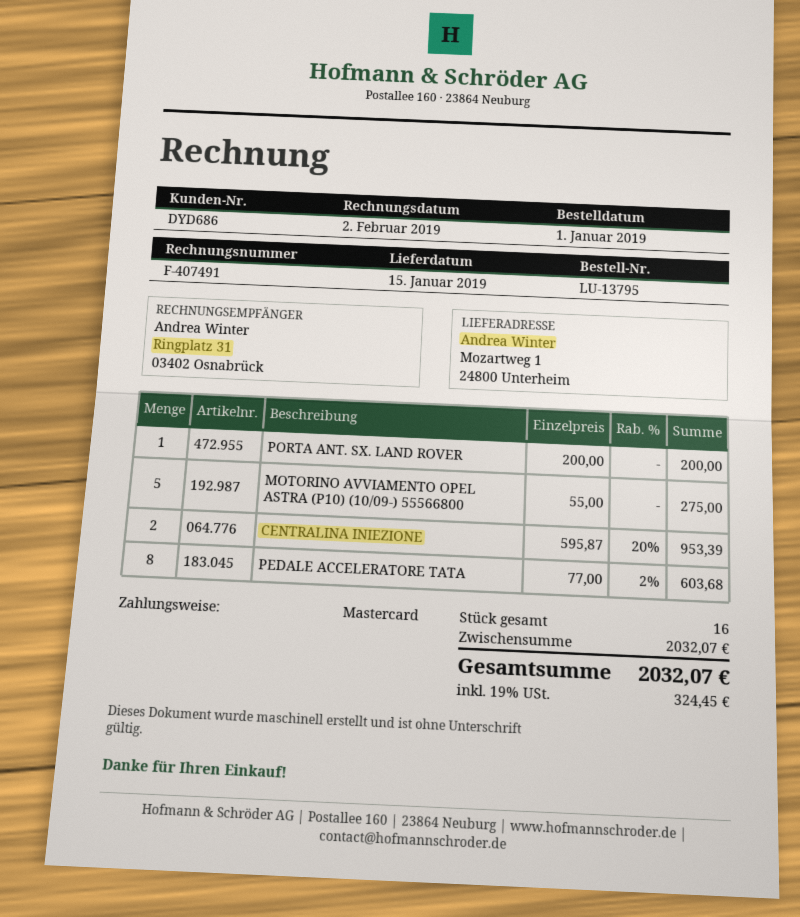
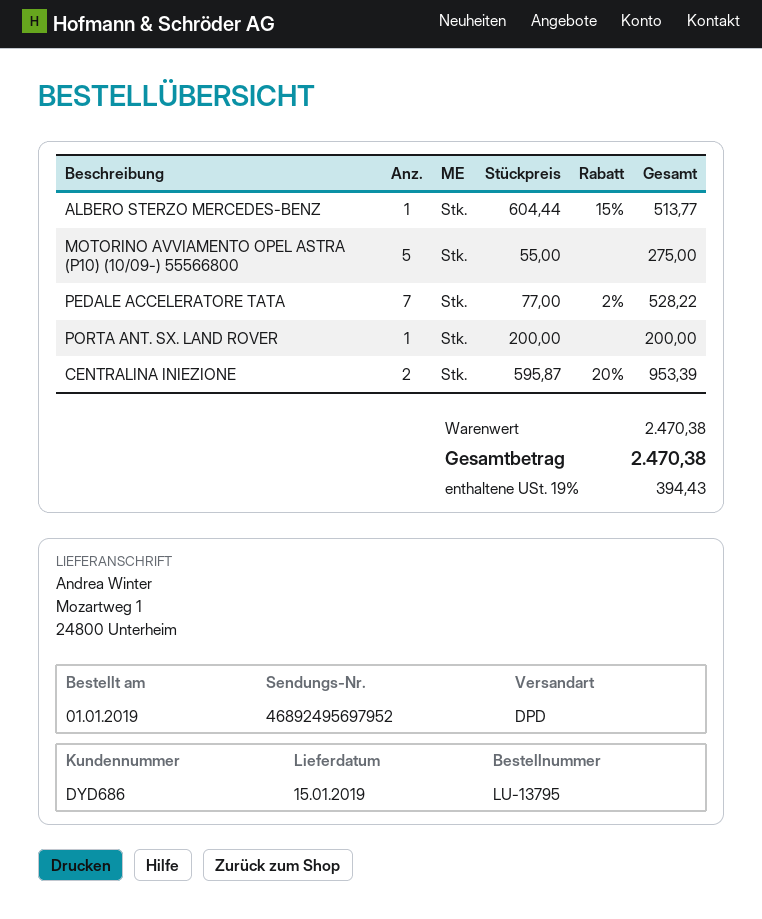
PEDALE ACCELERATORE TATA: 8 x 77.00 - 2% = 603.68 -> 7 x 77.00 - 2% = 528.22
ALBERO STERZO MERCEDES-BENZ: none -> 1 x 604.44 - 15% = 513.77
subtotal: 2032.07 -> 2470.38
tax: 19% = 324.45 -> 19% = 394.43
total: 2032.07 -> 2470.38

